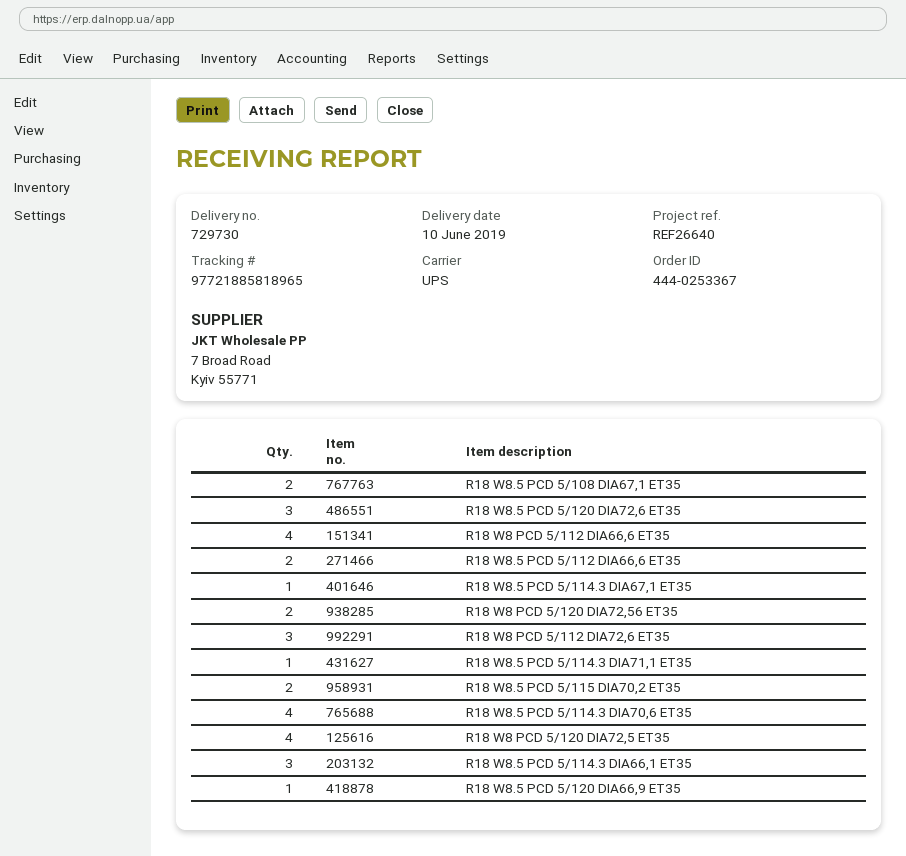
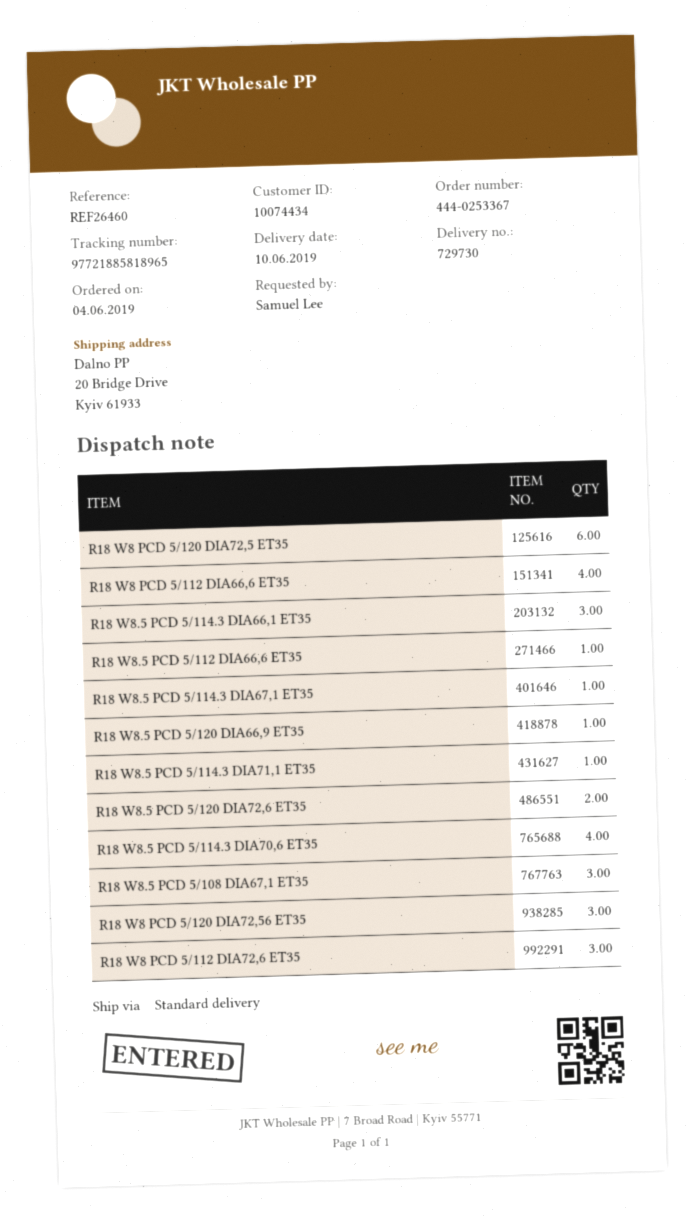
reference: REF26640 -> REF26460
shipping method: UPS -> standard
R18 W8.5 PCD 5/108 DIA67,1 ET35: 2 -> 3
R18 W8.5 PCD 5/120 DIA72,6 ET35: 3 -> 2
R18 W8.5 PCD 5/112 DIA66,6 ET35: 2 -> 1
R18 W8 PCD 5/120 DIA72,56 ET35: 2 -> 3
R18 W8.5 PCD 5/115 DIA70,2 ET35: 2 -> none
R18 W8 PCD 5/120 DIA72,5 ET35: 4 -> 6

